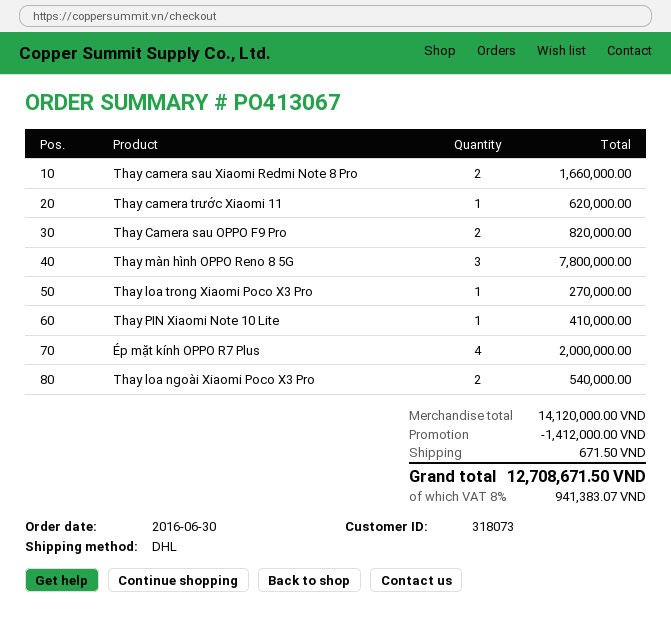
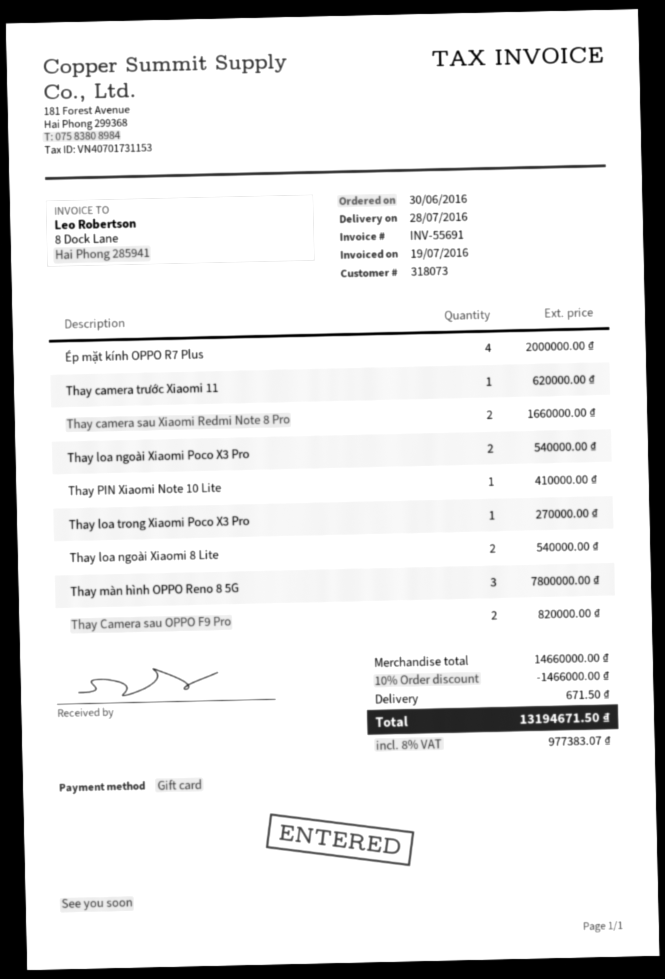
Thay loa ngoài Xiaomi 8 Lite: none -> 2 for 540000.00
subtotal: 14120000.00 -> 14660000.00
discount: 1412000.00 -> 1466000.00
tax: 8% = 941383.07 -> 8% = 977383.07
total: 12708671.50 -> 13194671.50

